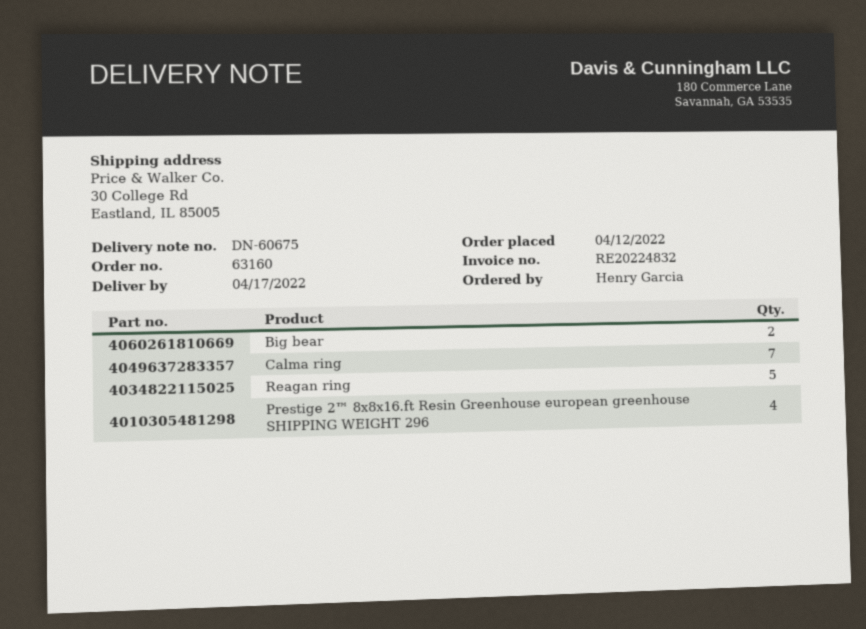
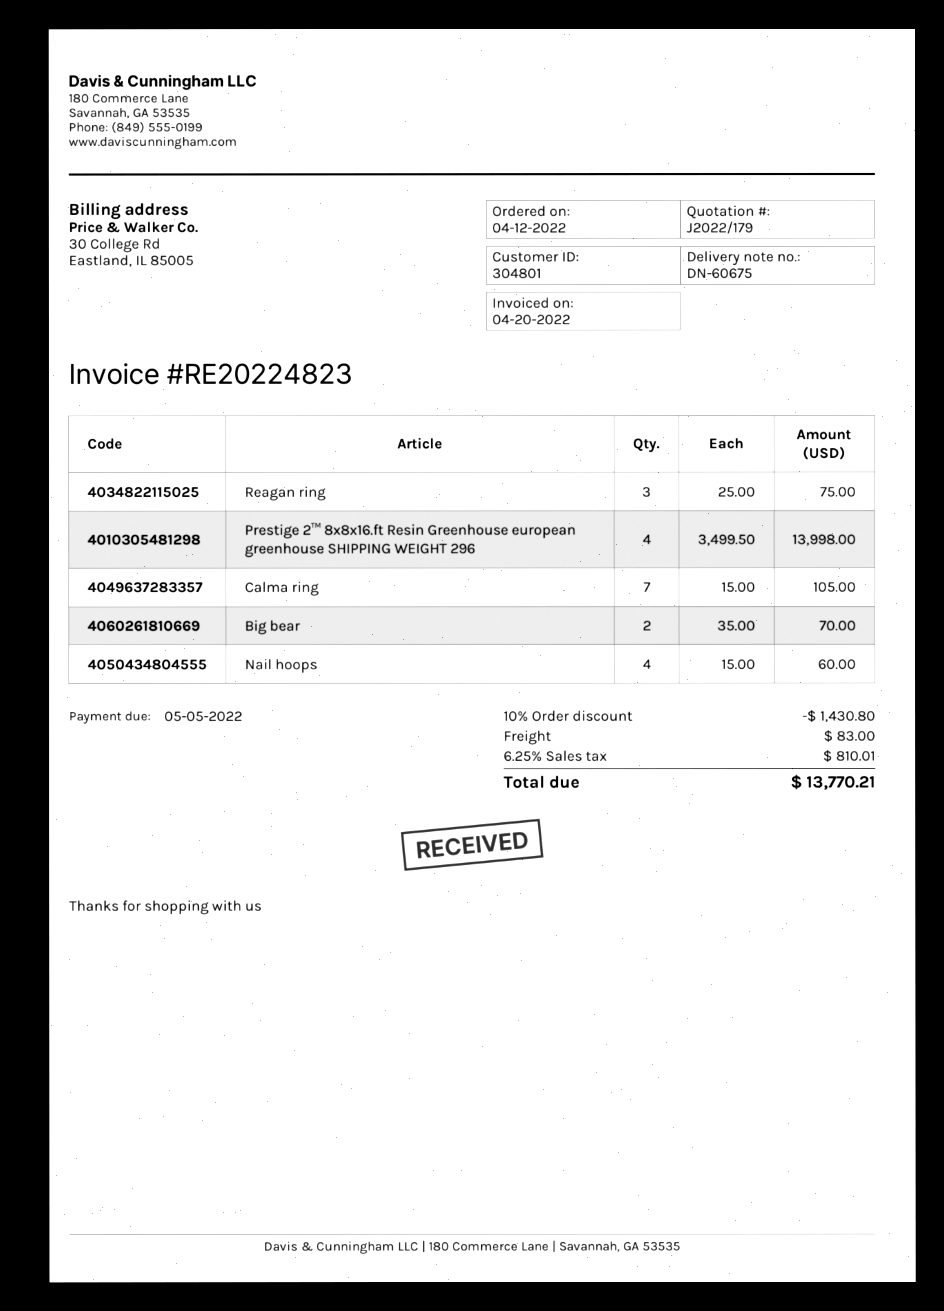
invoice number: RE20224832 -> RE20224823
Reagan ring: 5 -> 3
Nail hoops: none -> 4

